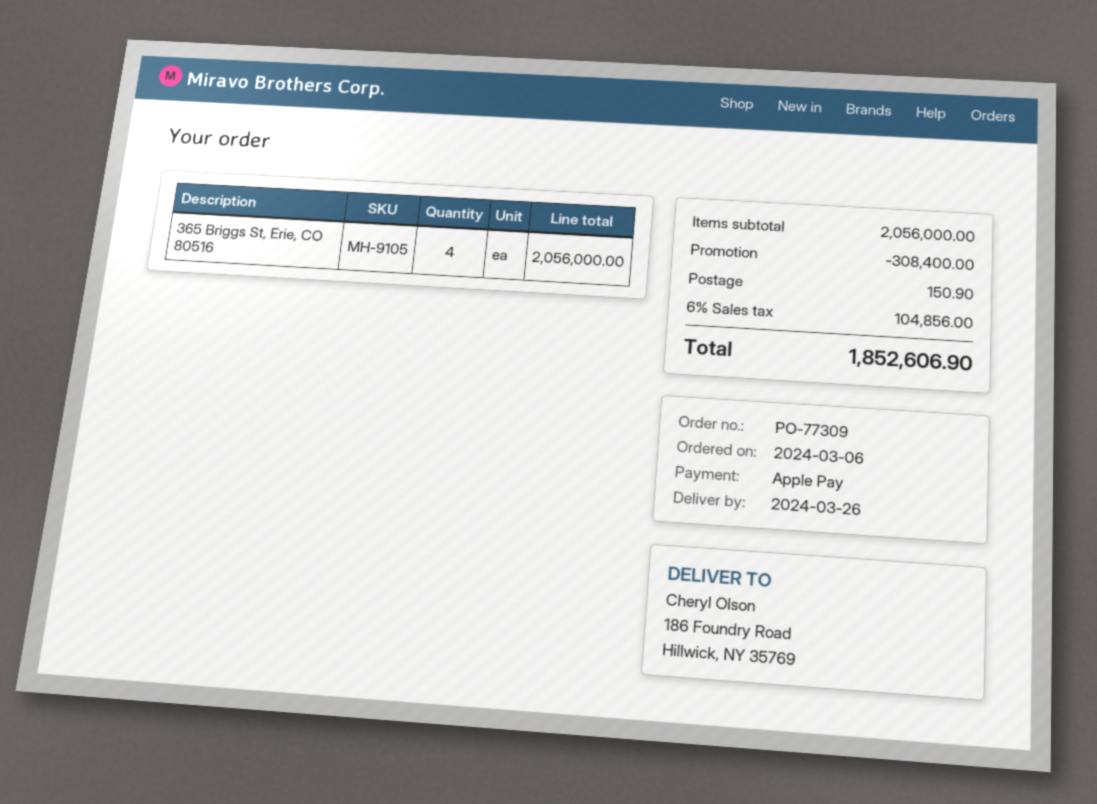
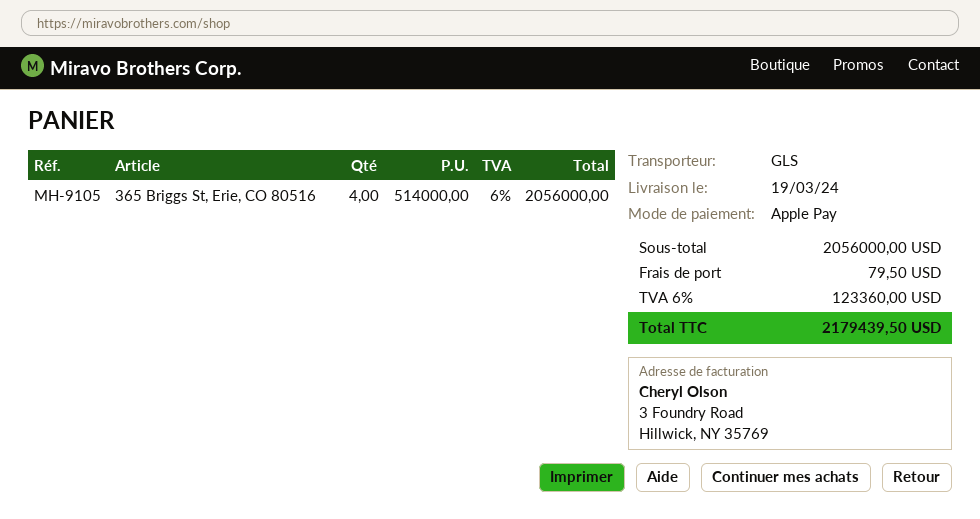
delivery date: 2024-03-26 -> 2024-03-19
discount: 308400.00 -> none
shipping: 150.90 -> 79.50
tax: 6% = 104856.00 -> 6% = 123360.00
total: 1852606.90 -> 2179439.50

